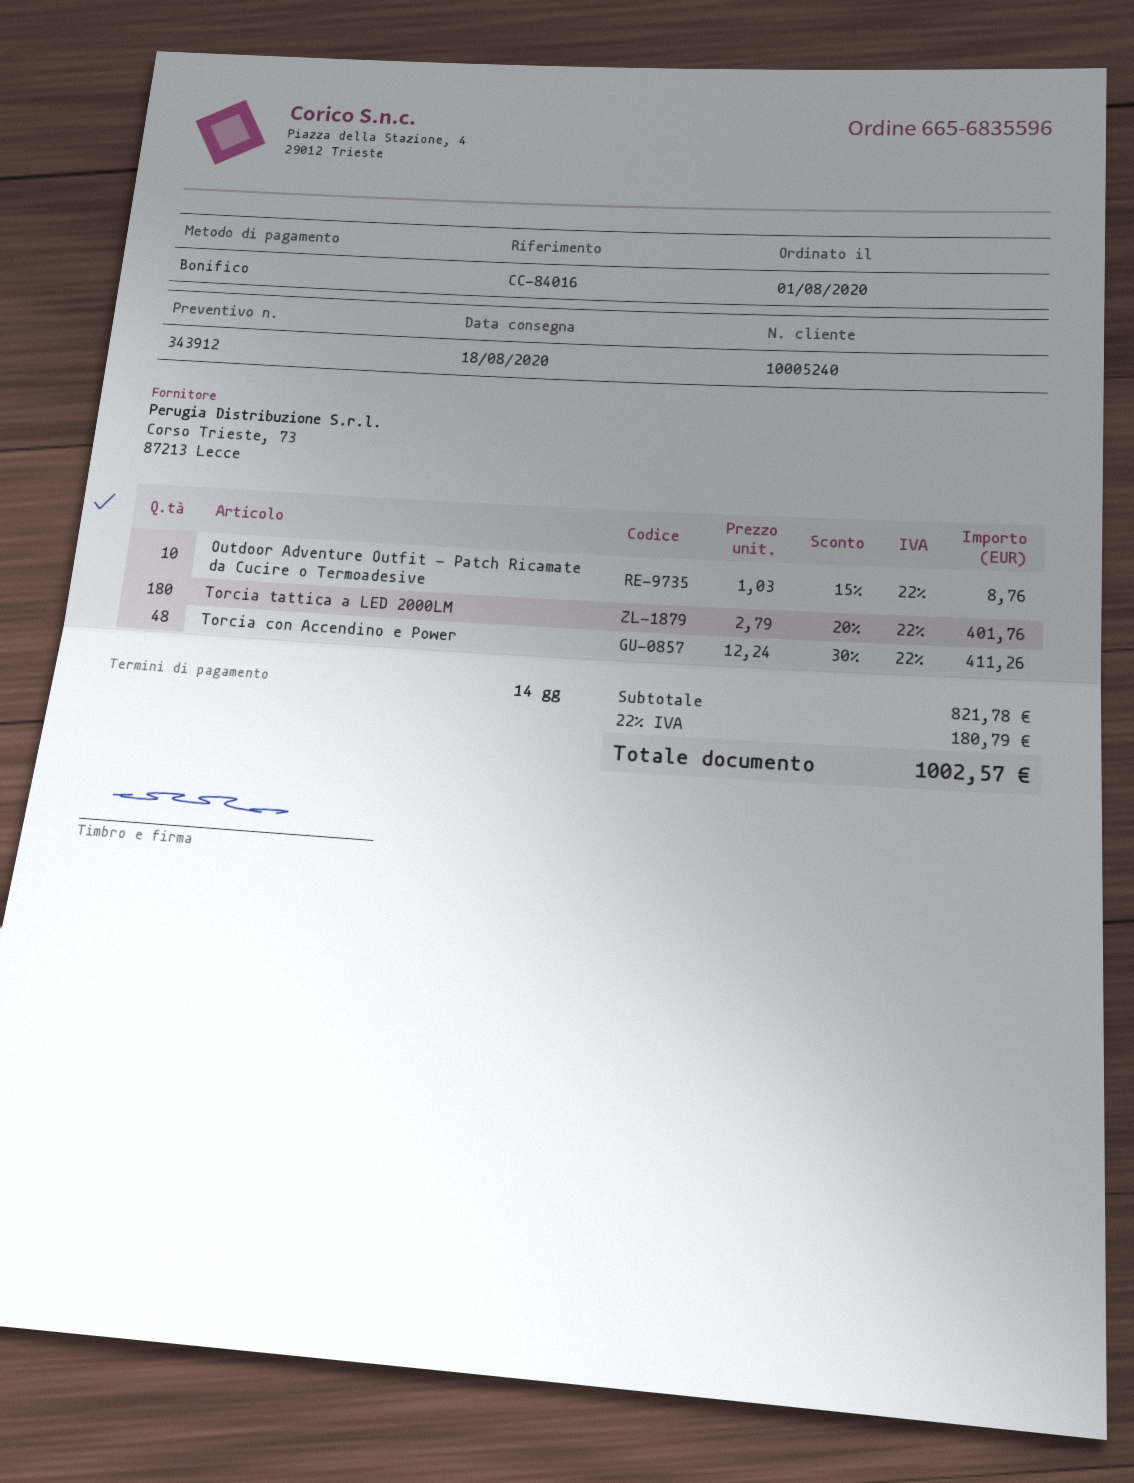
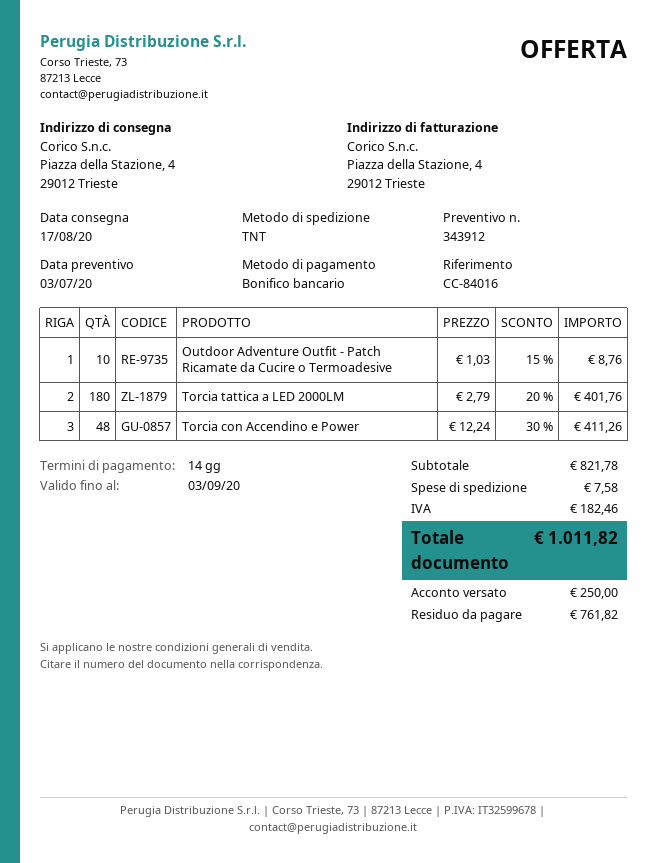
delivery date: 2020-08-18 -> 2020-08-17
shipping: none -> 7.58
tax: 180.79 -> 182.46
total: 1002.57 -> 1011.82

